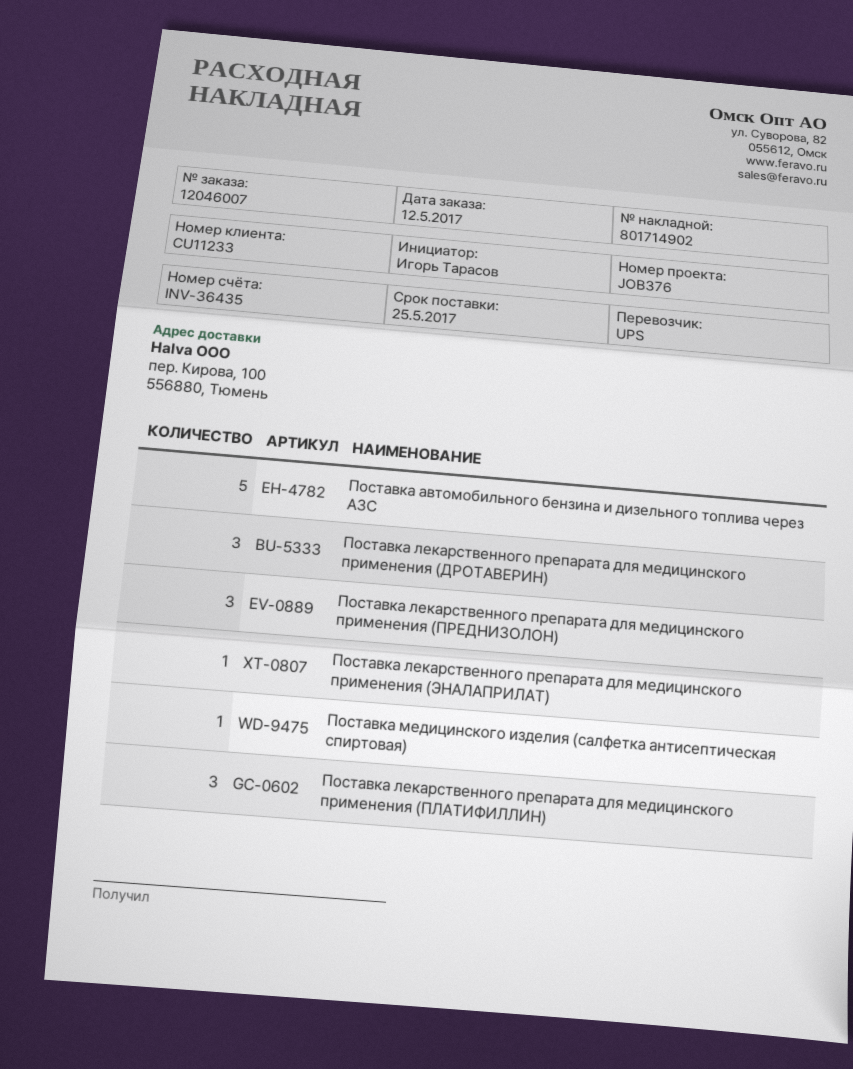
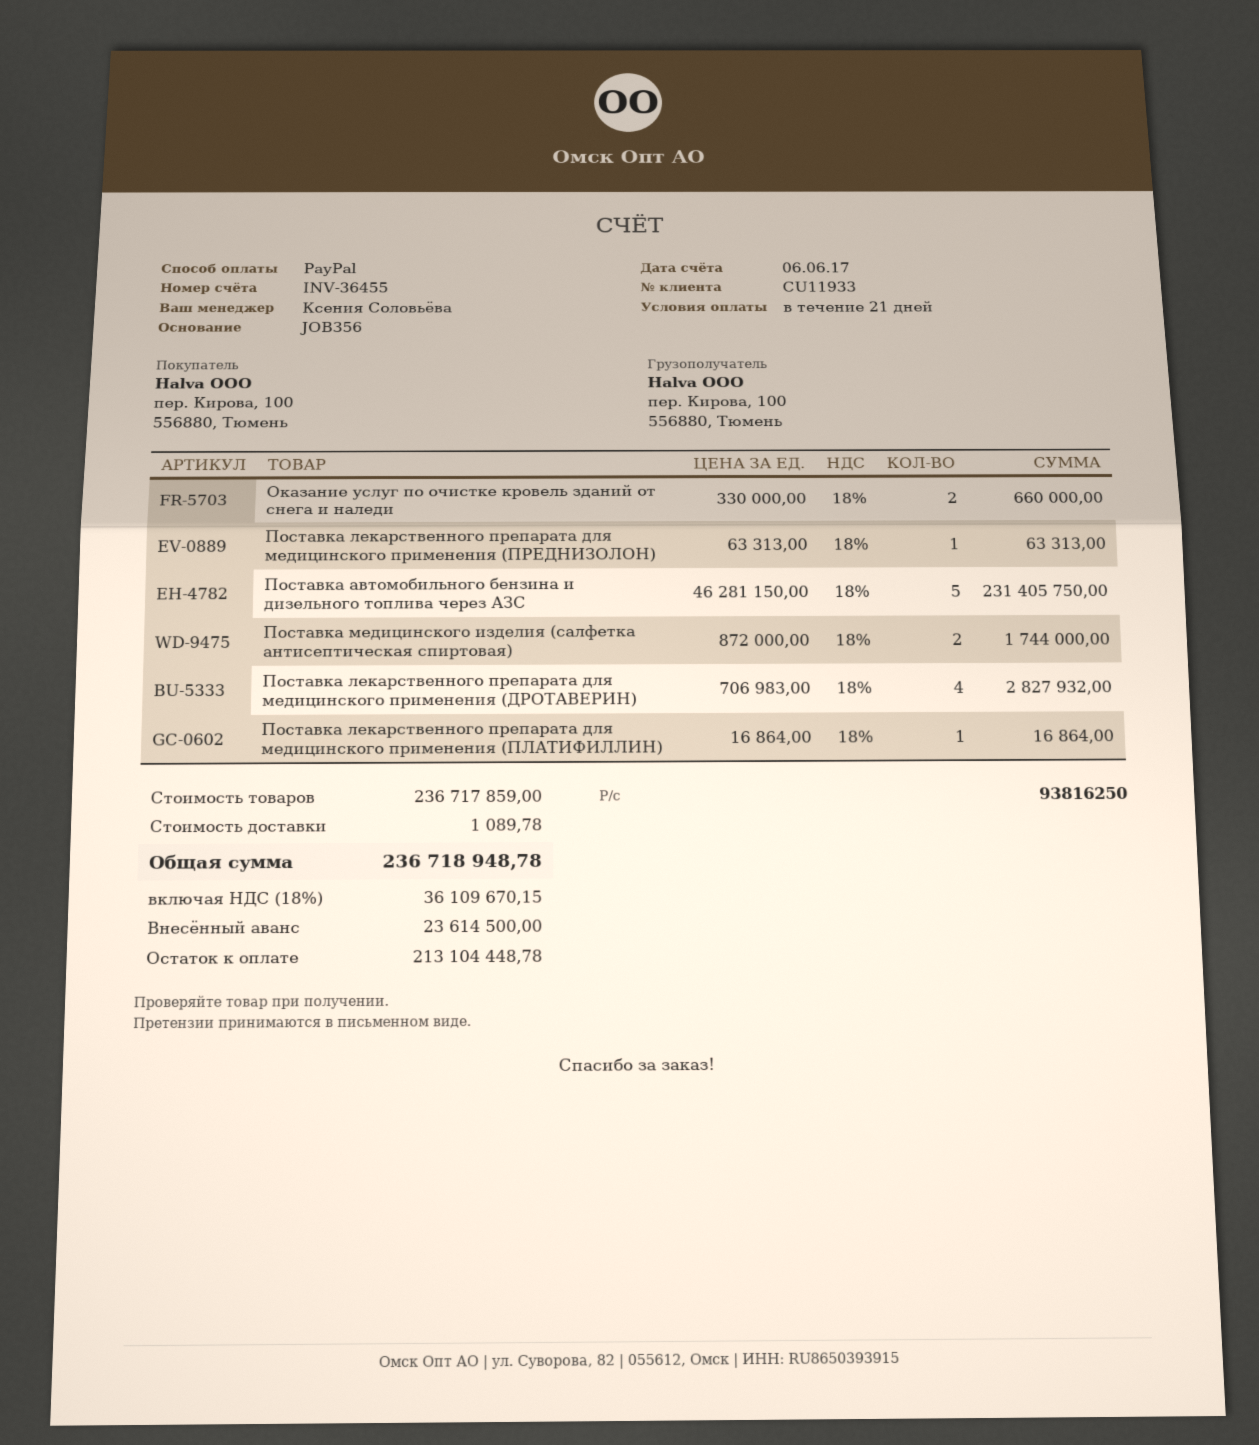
invoice number: INV-36435 -> INV-36455
customer number: CU11233 -> CU11933
reference: JOB376 -> JOB356
Поставка лекарственного препарата для медицинского применения (ДРОТАВЕРИН): 3 -> 4
Поставка лекарственного препарата для медицинского применения (ПРЕДНИЗОЛОН): 3 -> 1
Поставка лекарственного препарата для медицинского применения (ЭНАЛАПРИЛАТ): 1 -> none
Поставка медицинского изделия (салфетка антисептическая спиртовая): 1 -> 2
Поставка лекарственного препарата для медицинского применения (ПЛАТИФИЛЛИН): 3 -> 1
Оказание услуг по очистке кровель зданий от снега и наледи: none -> 2

